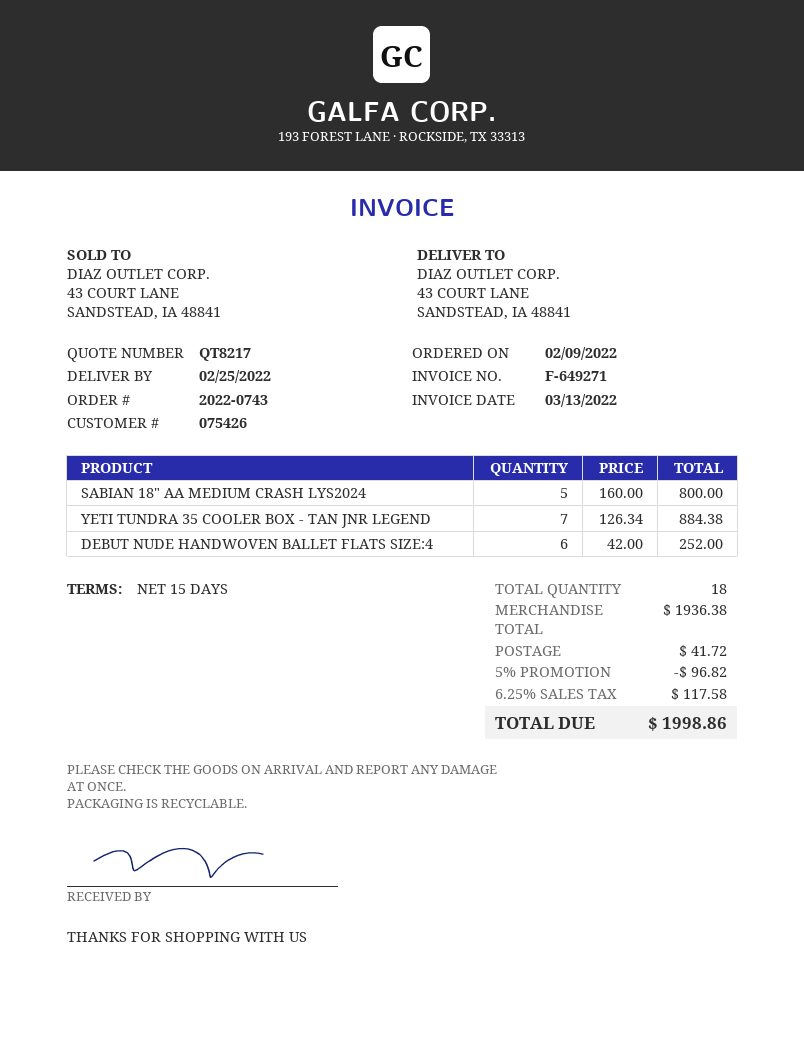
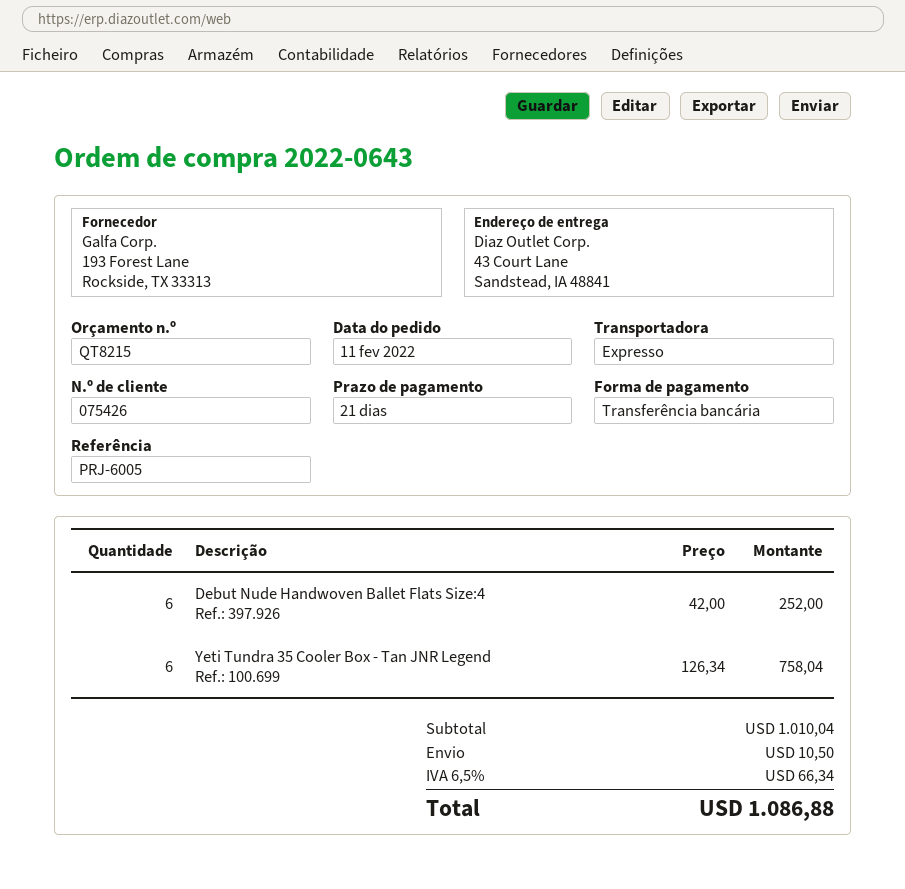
quote number: QT8217 -> QT8215
order number: 2022-0743 -> 2022-0643
order date: 2022-02-09 -> 2022-02-11
payment terms: 15 days -> 21 days
SABIAN 18" AA MEDIUM CRASH LYS2024: 5 x 160.00 = 800.00 -> none
YETI TUNDRA 35 COOLER BOX - TAN JNR LEGEND: 7 x 126.34 = 884.38 -> 6 x 126.34 = 758.04
subtotal: 1936.38 -> 1010.04
discount: 5% = 96.82 -> none
shipping: 41.72 -> 10.50
tax: 6.25% = 117.58 -> 6.5% = 66.34
total: 1998.86 -> 1086.88

